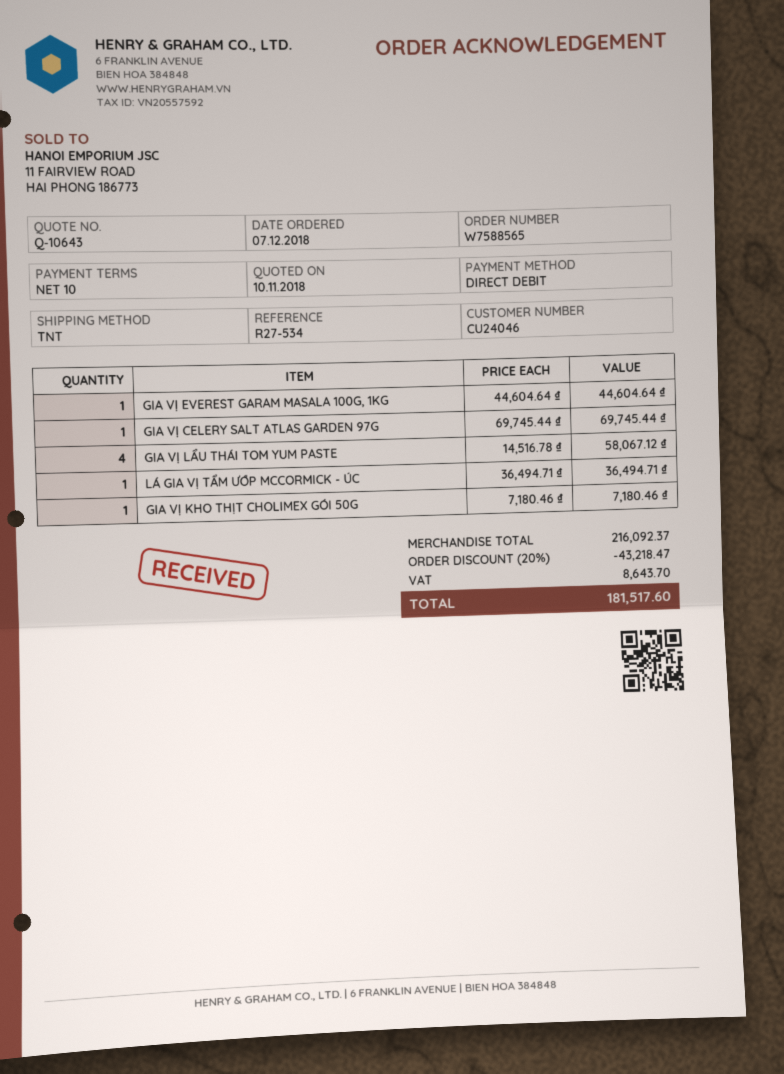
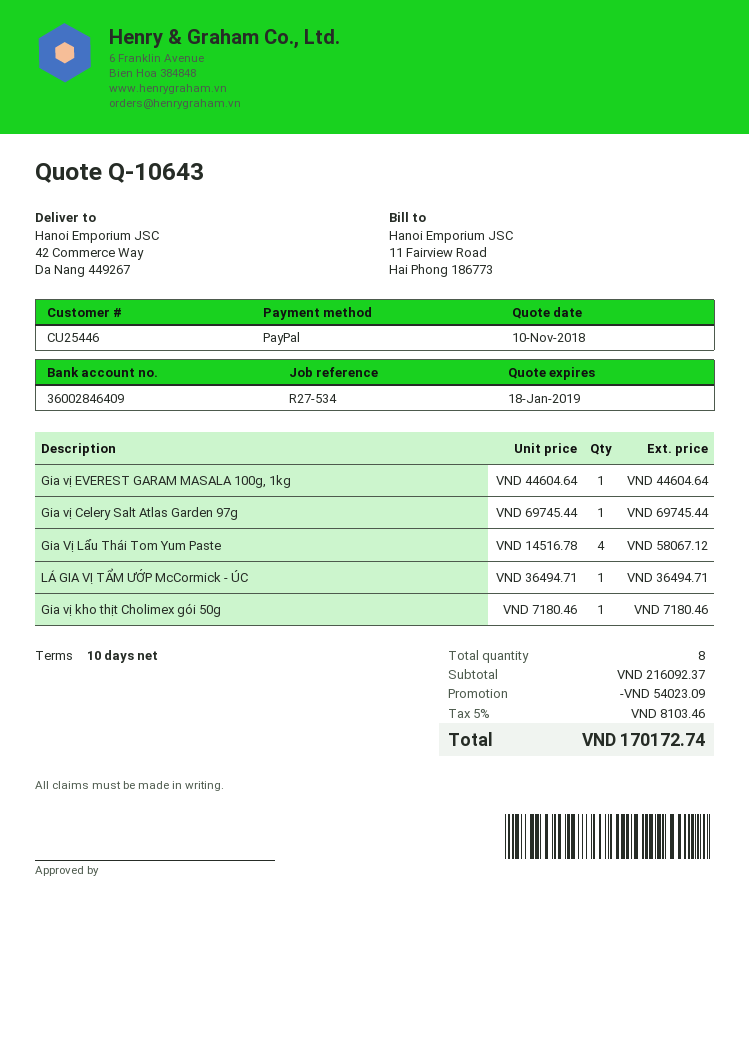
customer number: CU24046 -> CU25446
payment method: direct debit -> PayPal
discount: 43218.47 -> 54023.09
tax: 8643.70 -> 8103.46
total: 181517.60 -> 170172.74

